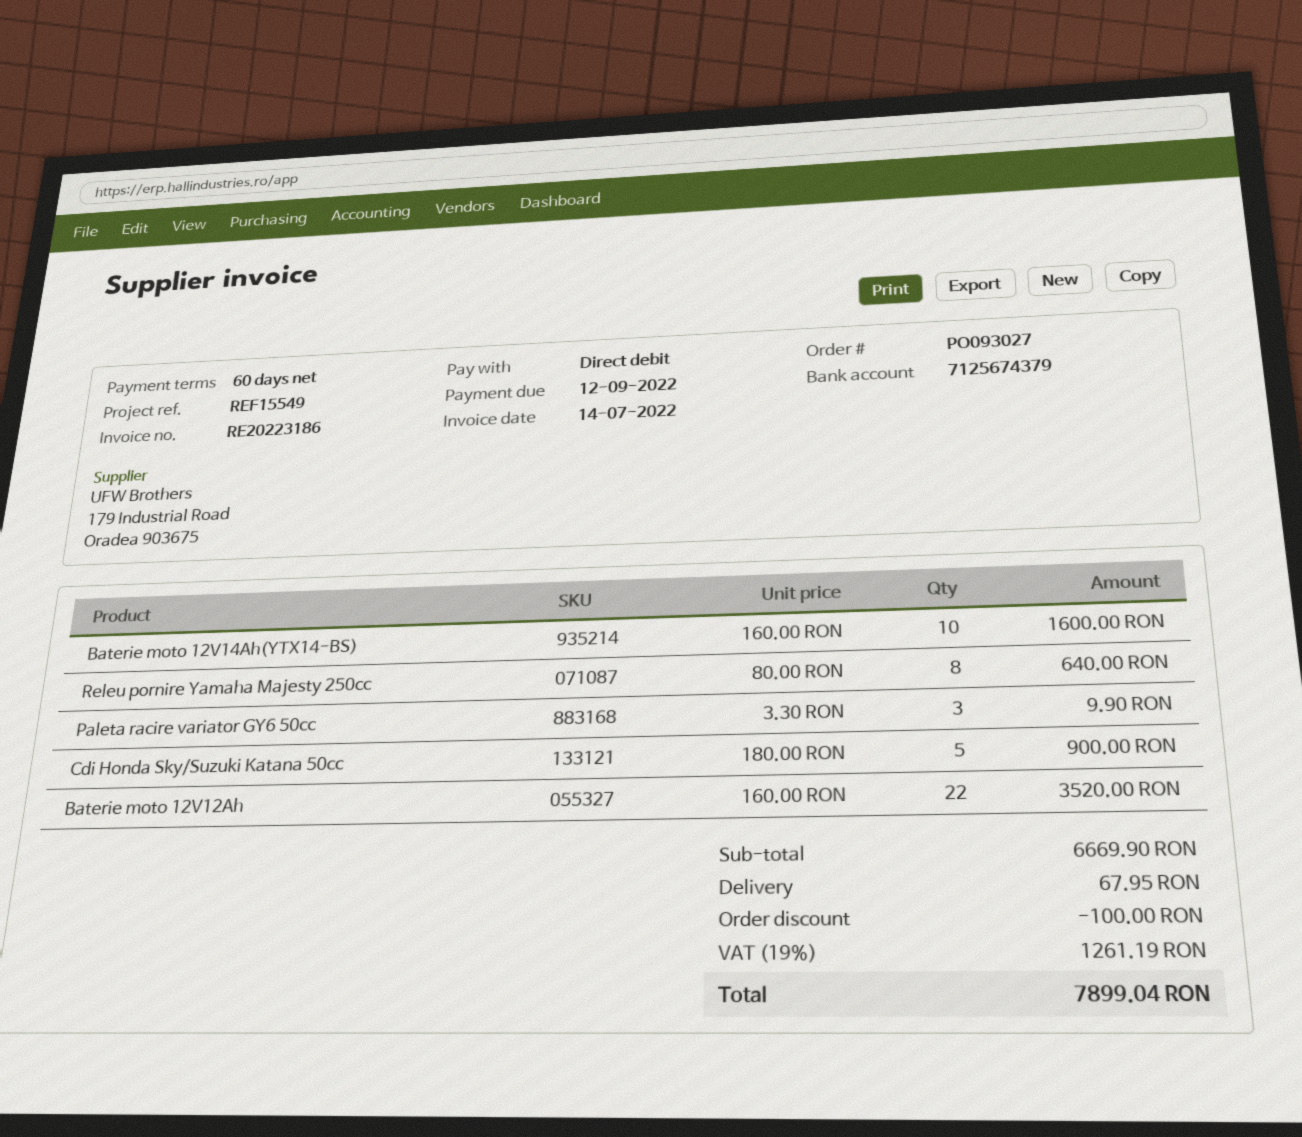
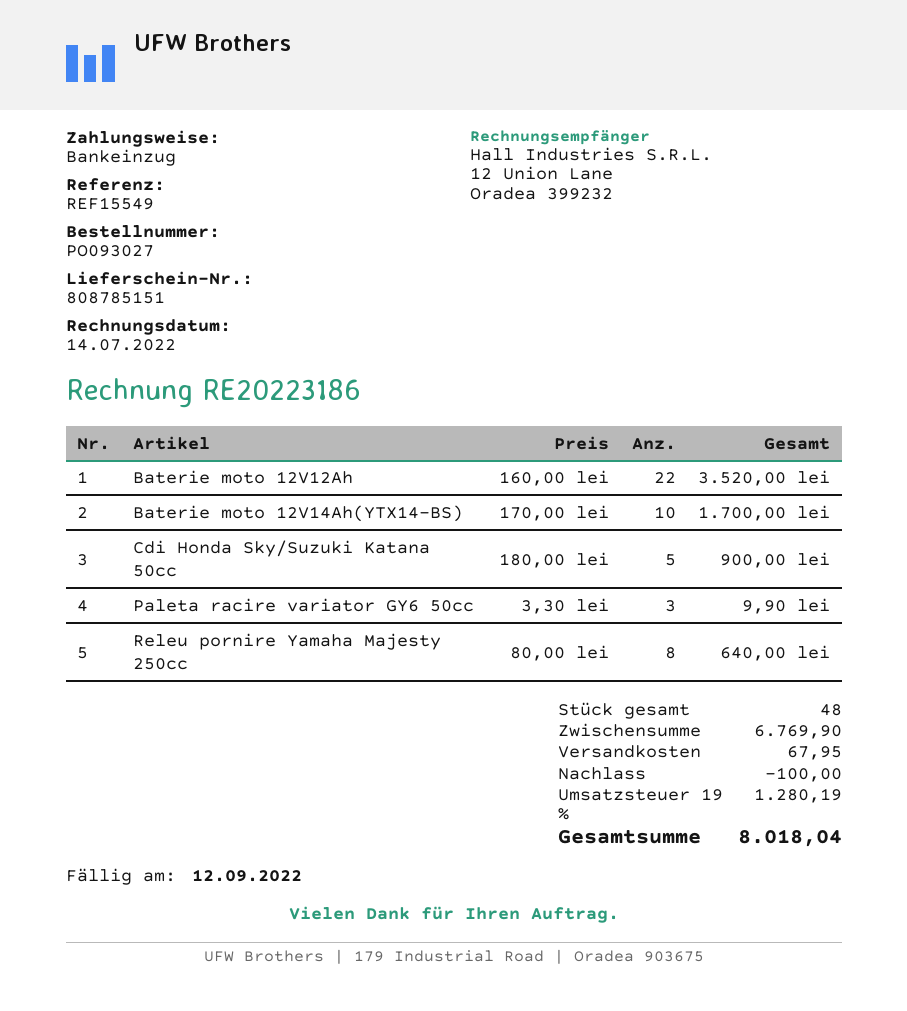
Baterie moto 12V14Ah(YTX14-BS): 10 x 160.00 = 1600.00 -> 10 x 170.00 = 1700.00
subtotal: 6669.90 -> 6769.90
tax: 19% = 1261.19 -> 19% = 1280.19
total: 7899.04 -> 8018.04

